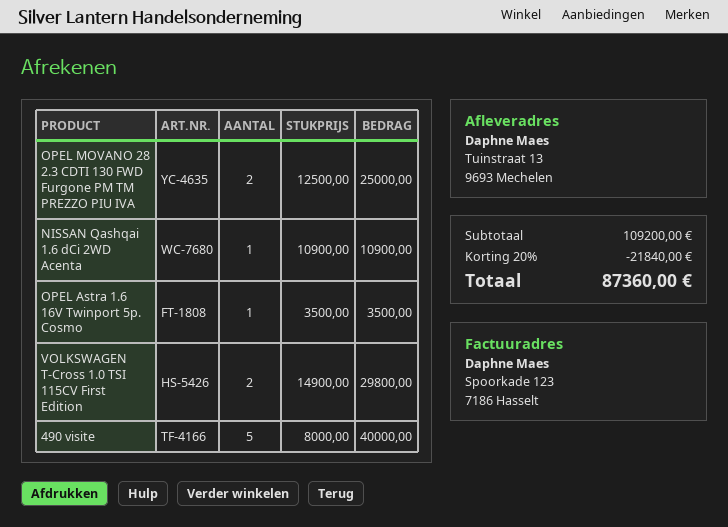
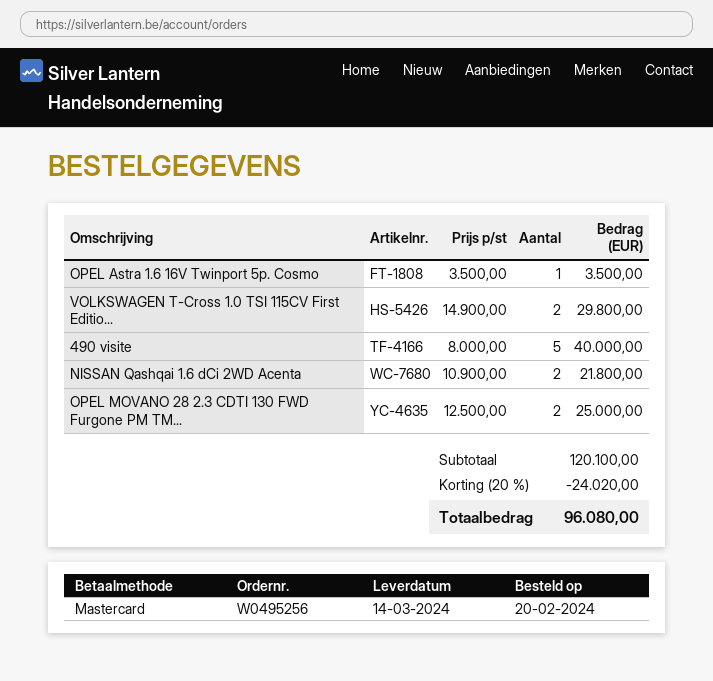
NISSAN Qashqai 1.6 dCi 2WD Acenta: 1 x 10900.00 = 10900.00 -> 2 x 10900.00 = 21800.00
subtotal: 109200.00 -> 120100.00
discount: 20% = 21840.00 -> 20% = 24020.00
total: 87360.00 -> 96080.00

